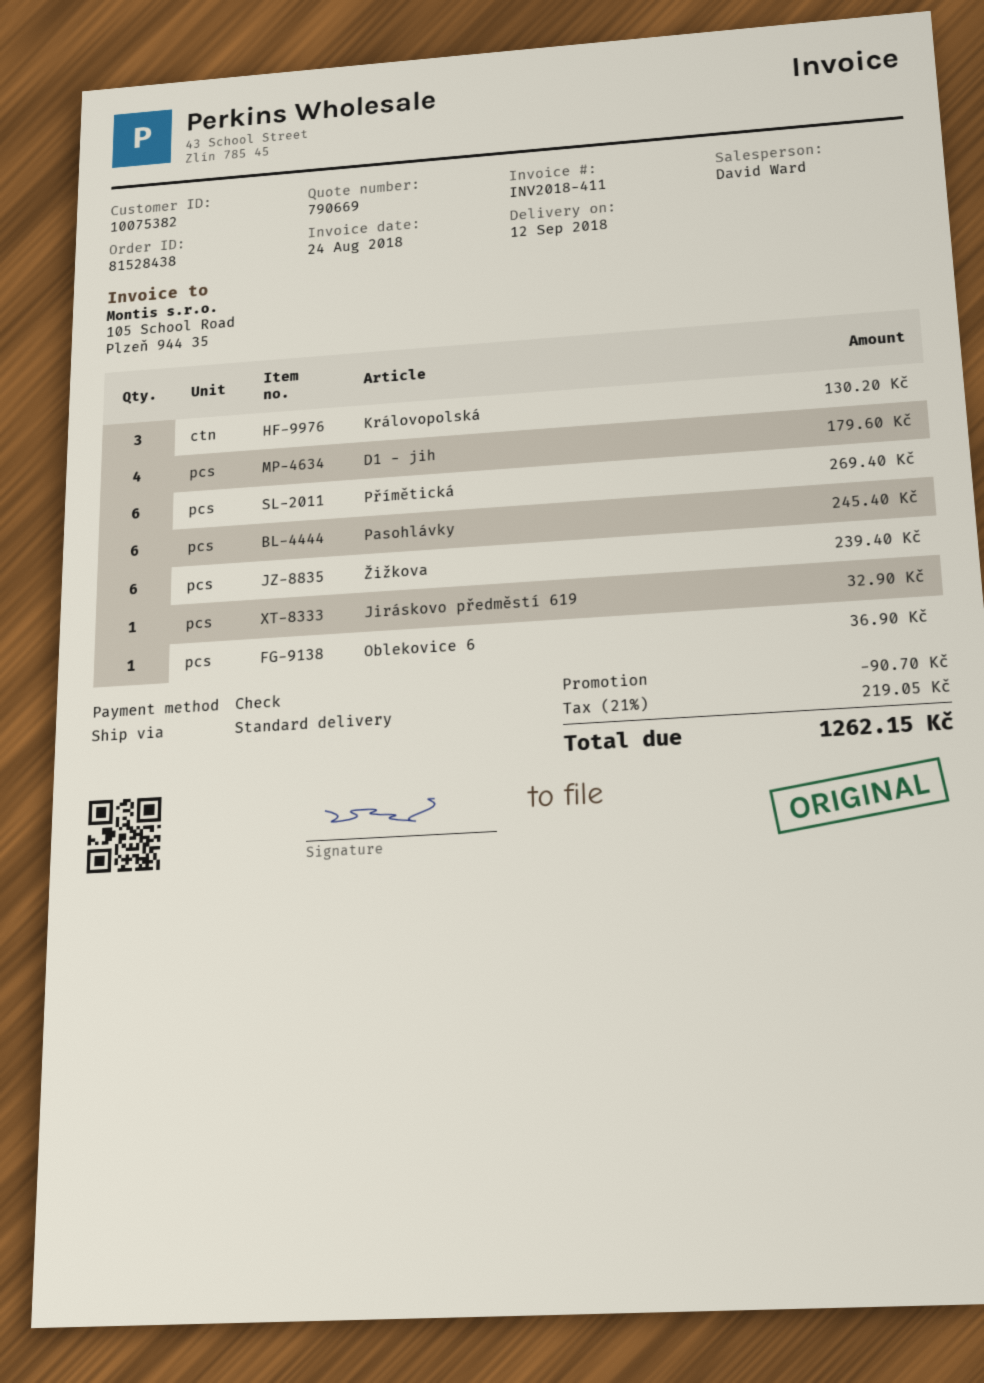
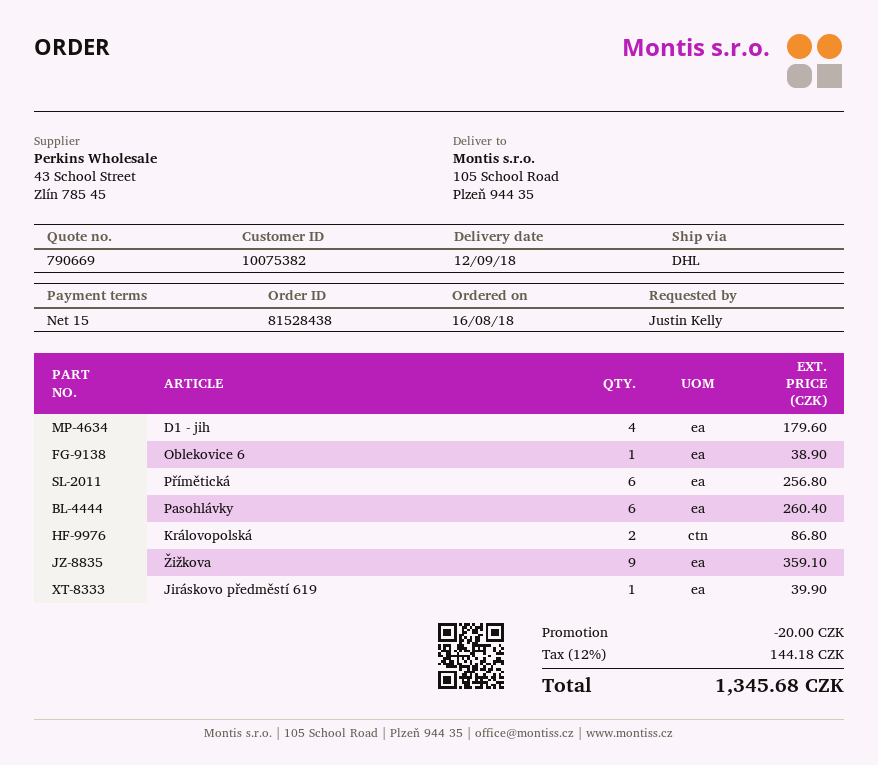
shipping method: standard -> DHL
Královopolská: 3 for 130.20 -> 2 for 86.80
Přímětická: 6 for 269.40 -> 6 for 256.80
Pasohlávky: 6 for 245.40 -> 6 for 260.40
Žižkova: 6 for 239.40 -> 9 for 359.10
Jiráskovo předměstí 619: 1 for 32.90 -> 1 for 39.90
Oblekovice 6: 1 for 36.90 -> 1 for 38.90
discount: 90.70 -> 20.00
tax: 21% = 219.05 -> 12% = 144.18
total: 1262.15 -> 1345.68

